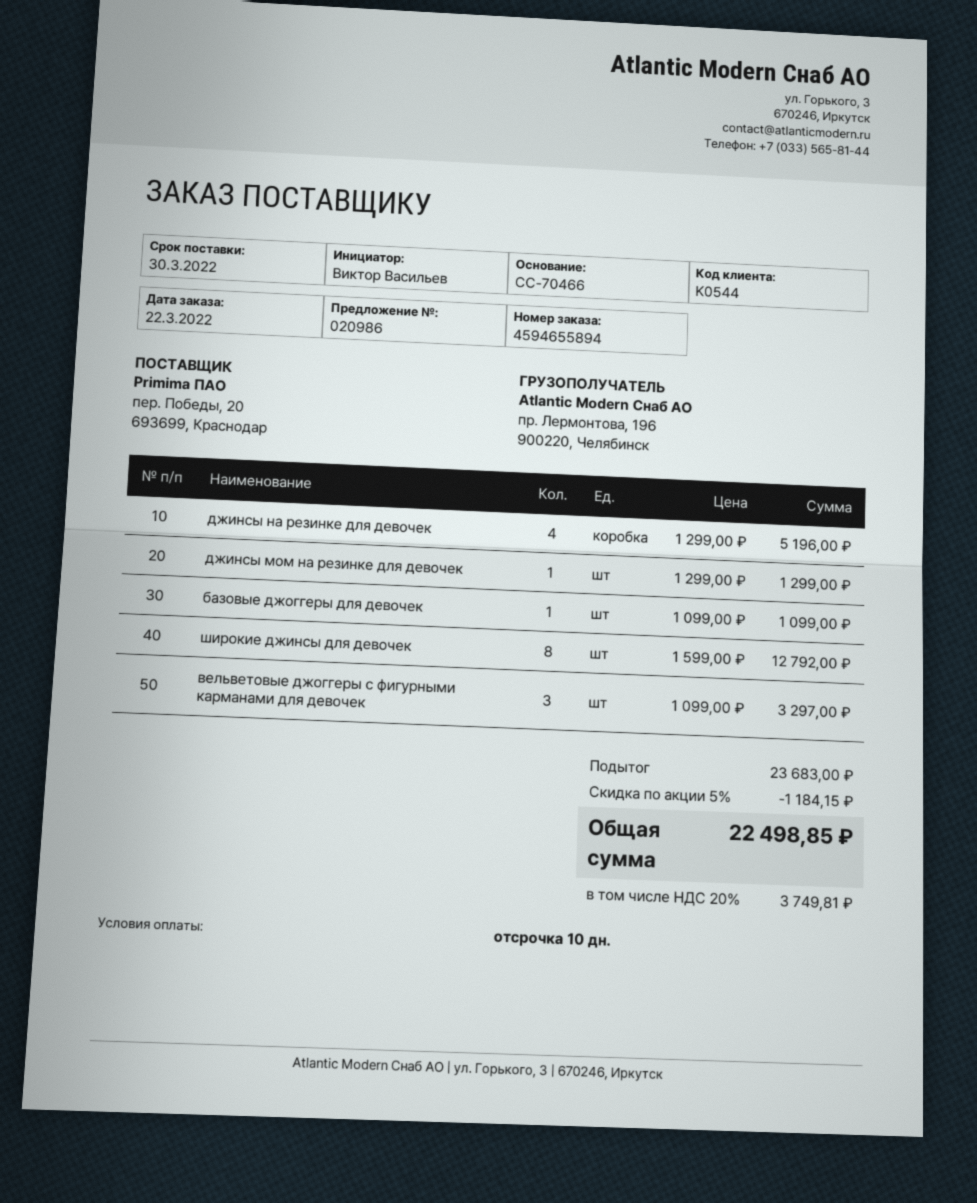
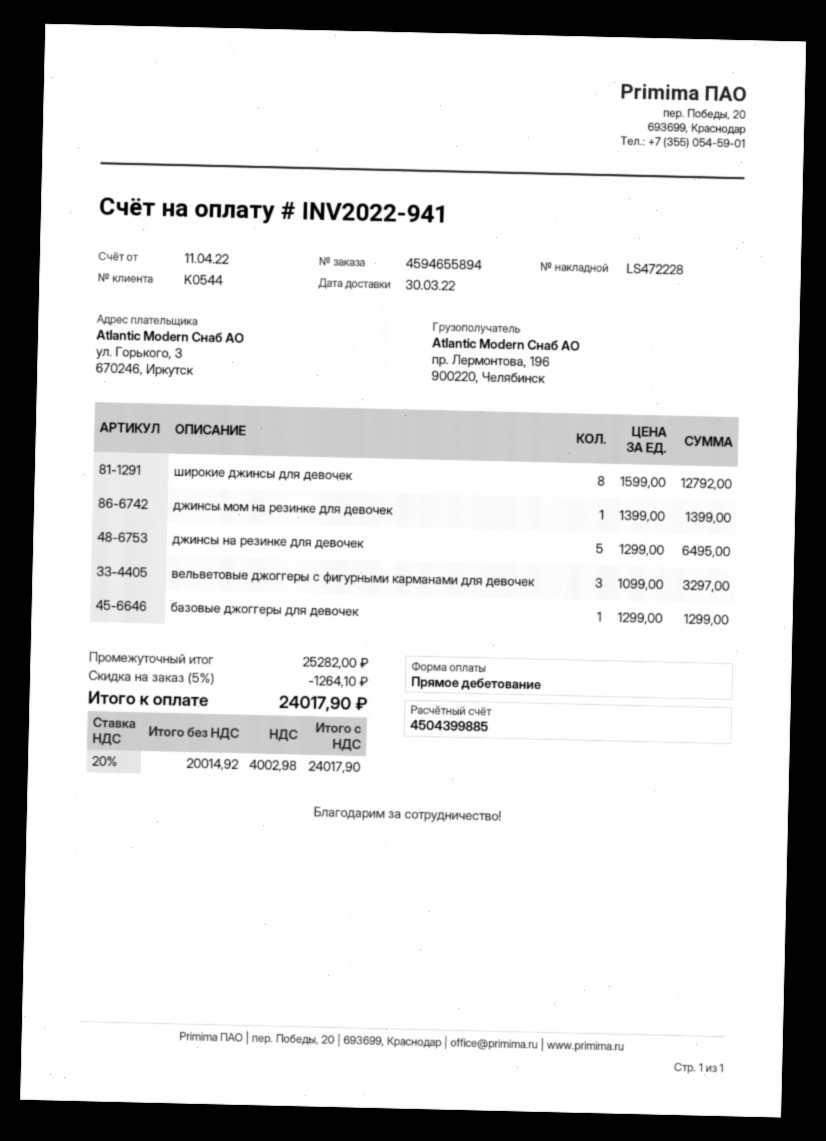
джинсы на резинке для девочек: 4 x 1299.00 = 5196.00 -> 5 x 1299.00 = 6495.00
джинсы мом на резинке для девочек: 1 x 1299.00 = 1299.00 -> 1 x 1399.00 = 1399.00
базовые джоггеры для девочек: 1 x 1099.00 = 1099.00 -> 1 x 1299.00 = 1299.00
subtotal: 23683.00 -> 25282.00
discount: 5% = 1184.15 -> 5% = 1264.10
tax: 20% = 3749.81 -> 20% = 4002.98
total: 22498.85 -> 24017.90

